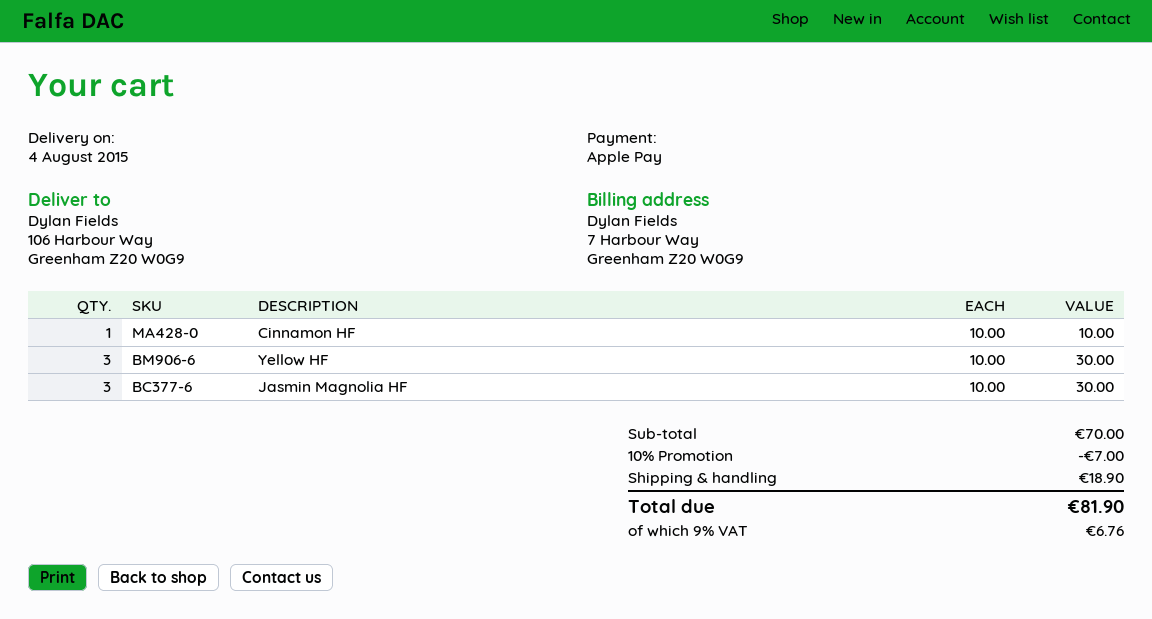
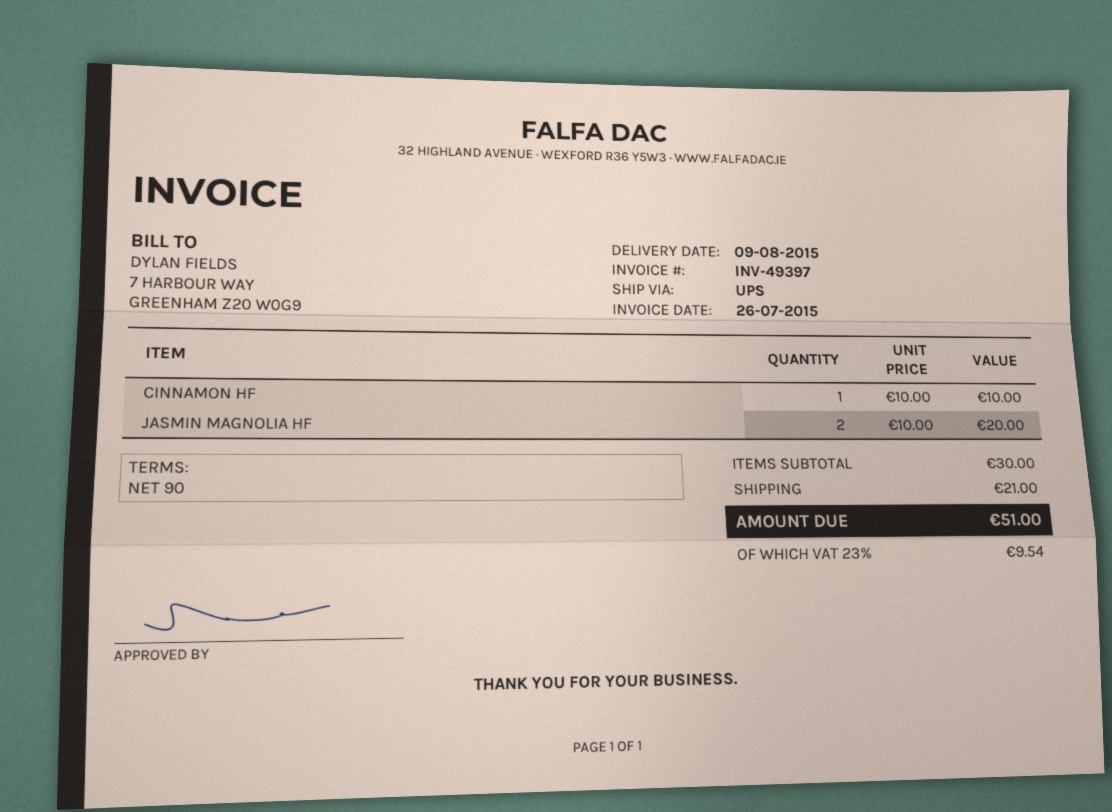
delivery date: 2015-08-04 -> 2015-08-09
Yellow HF: 3 x 10.00 = 30.00 -> none
Jasmin Magnolia HF: 3 x 10.00 = 30.00 -> 2 x 10.00 = 20.00
subtotal: 70.00 -> 30.00
discount: 10% = 7.00 -> none
shipping: 18.90 -> 21.00
tax: 9% = 6.76 -> 23% = 9.54
total: 81.90 -> 51.00

